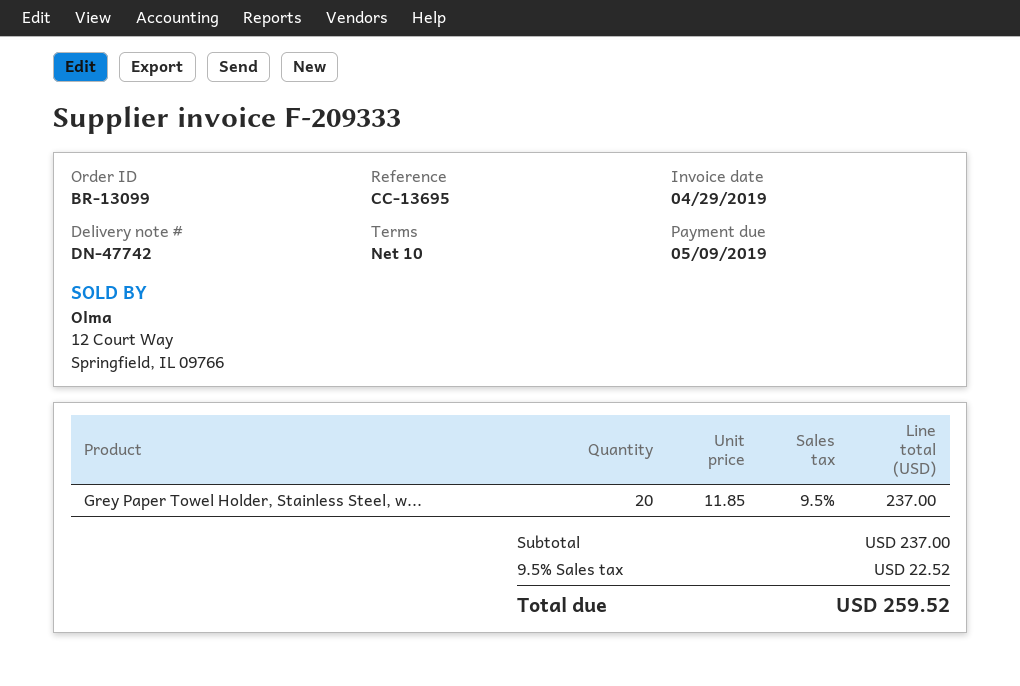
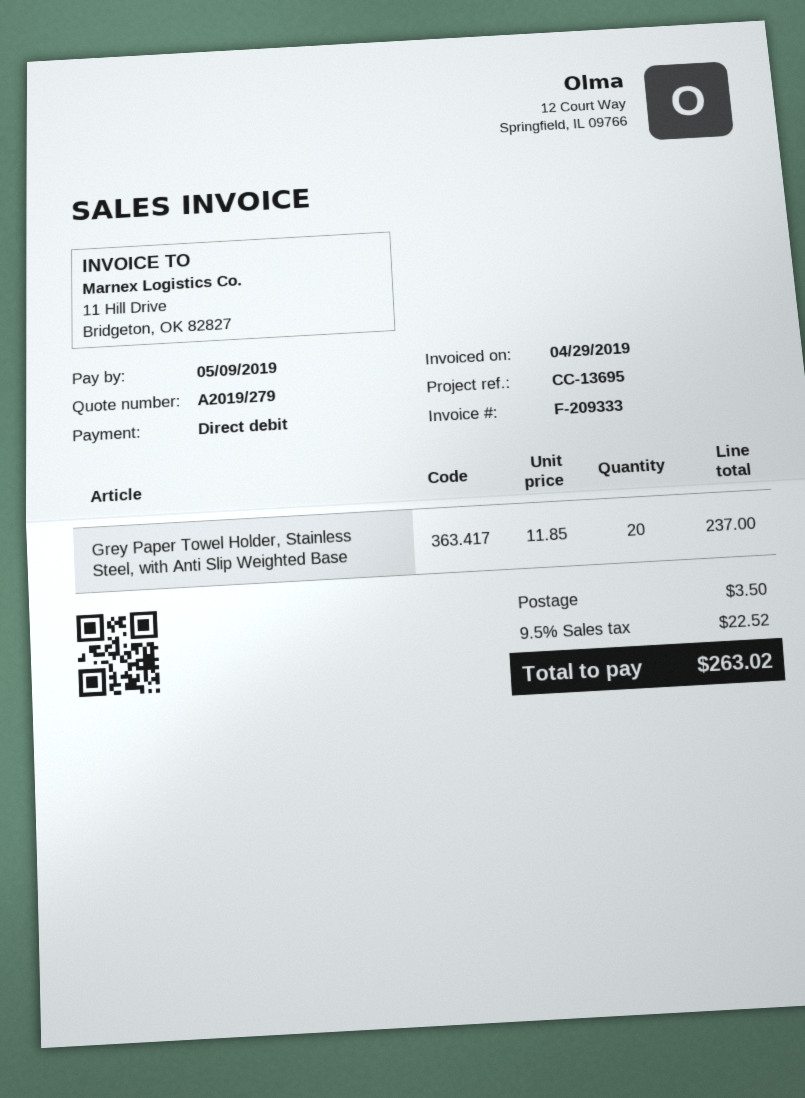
shipping: none -> 3.50
total: 259.52 -> 263.02

